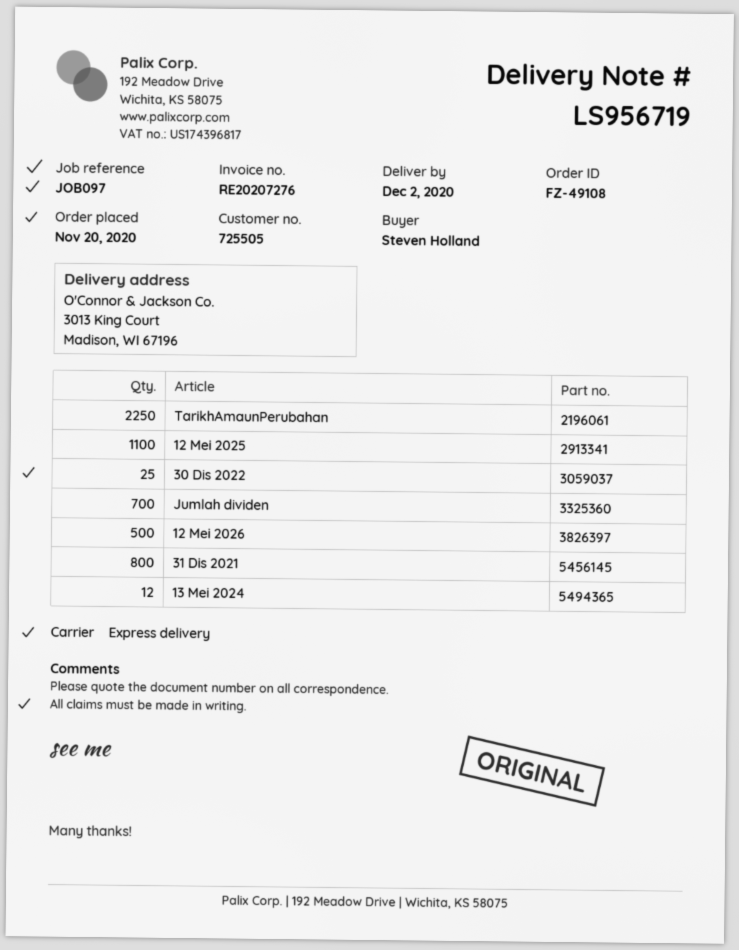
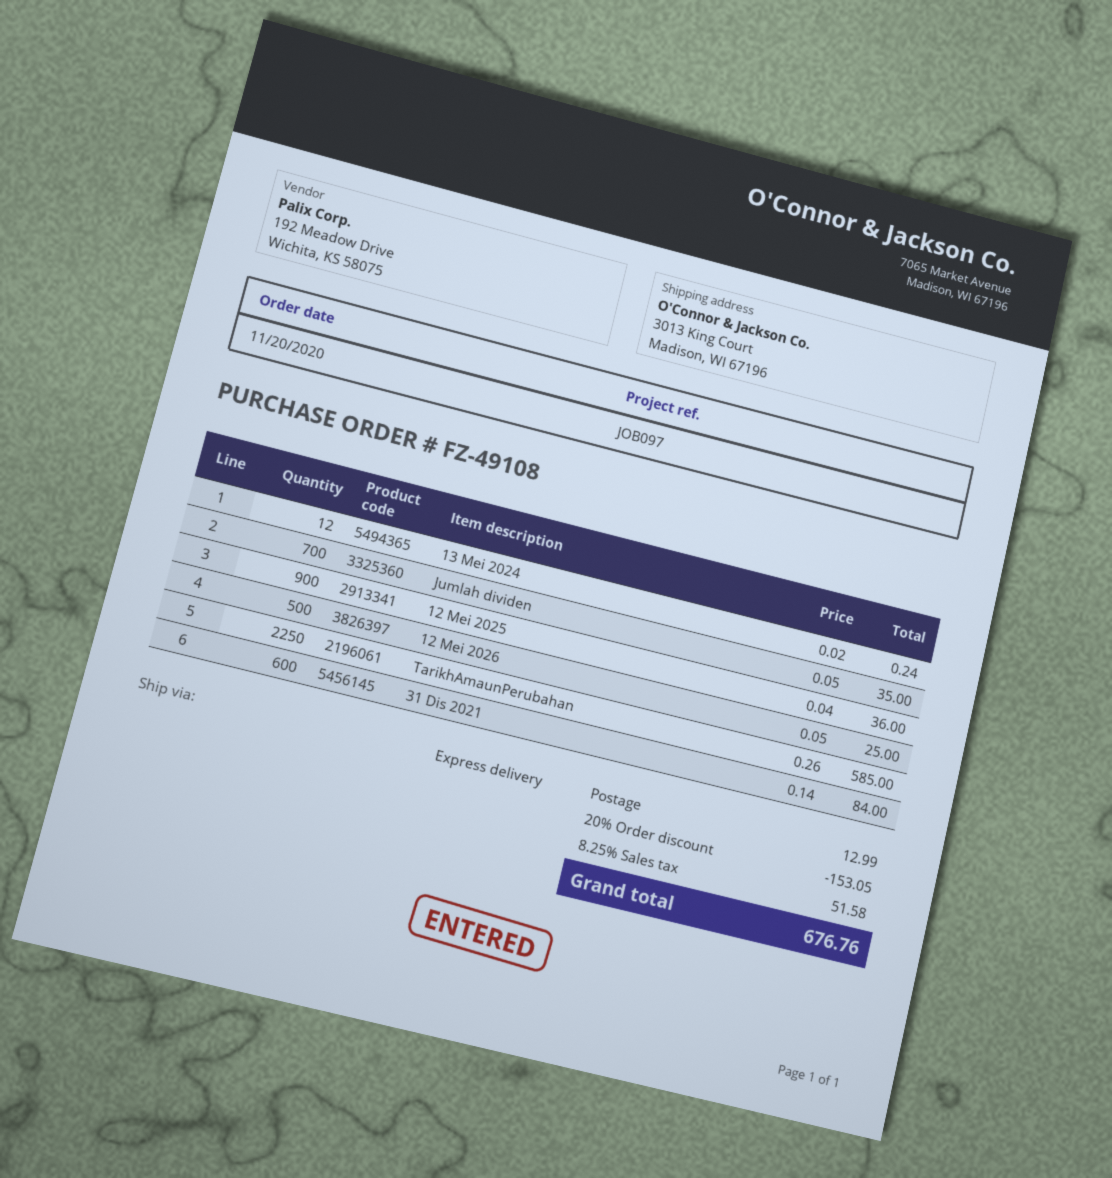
12 Mei 2025: 1100 -> 900
30 Dis 2022: 25 -> none
31 Dis 2021: 800 -> 600

